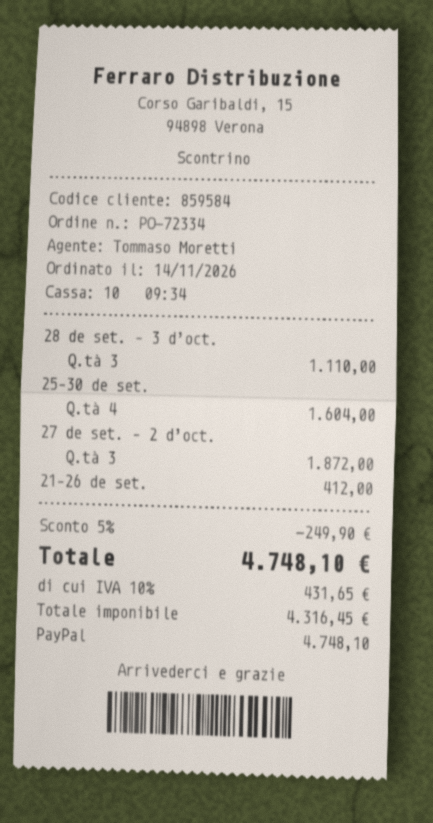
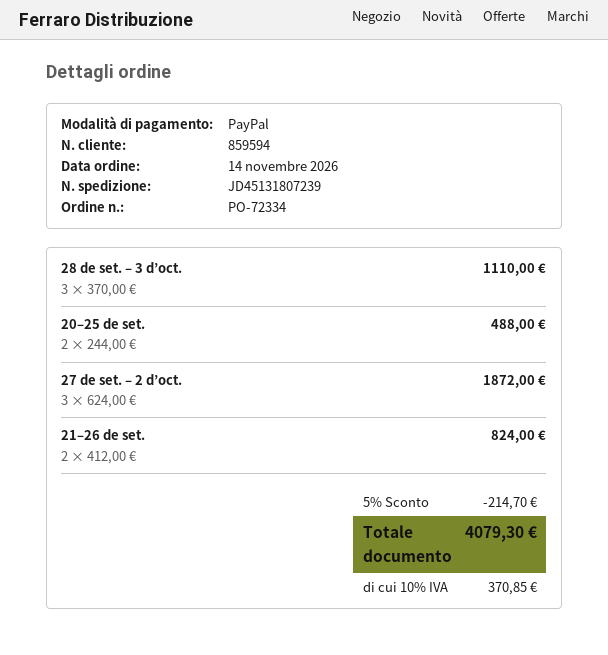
customer number: 859584 -> 859594
25–30 de set.: 4 for 1604.00 -> none
21–26 de set.: 1 for 412.00 -> 2 for 824.00
20–25 de set.: none -> 2 for 488.00
discount: 5% = 249.90 -> 5% = 214.70
tax: 10% = 431.65 -> 10% = 370.85
total: 4748.10 -> 4079.30

